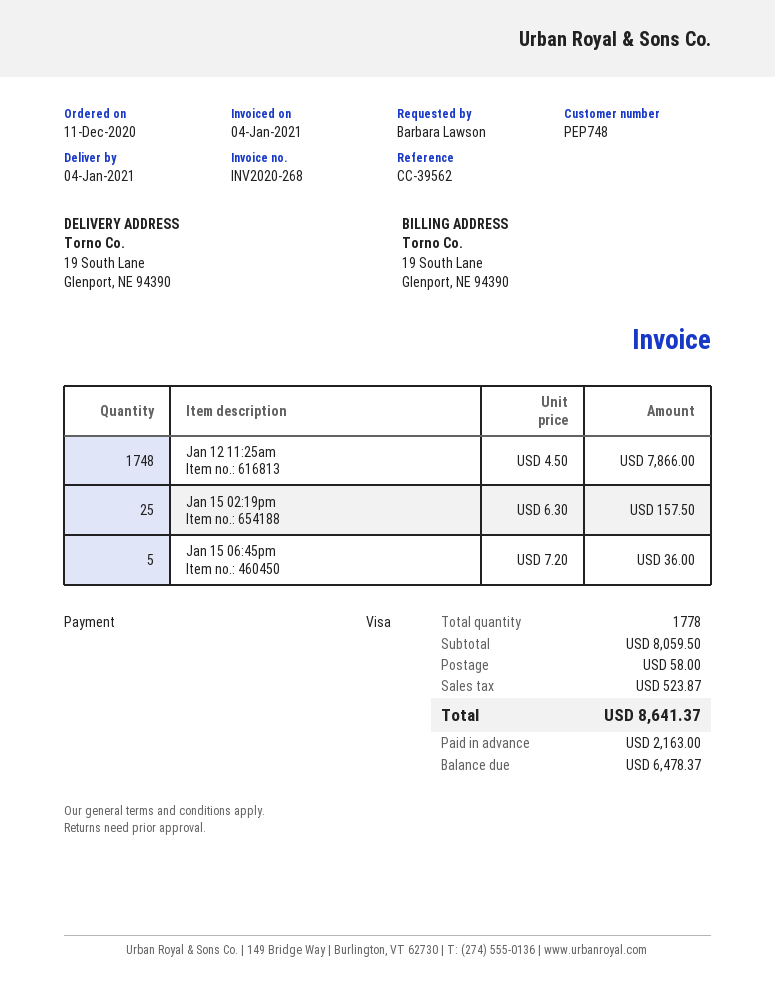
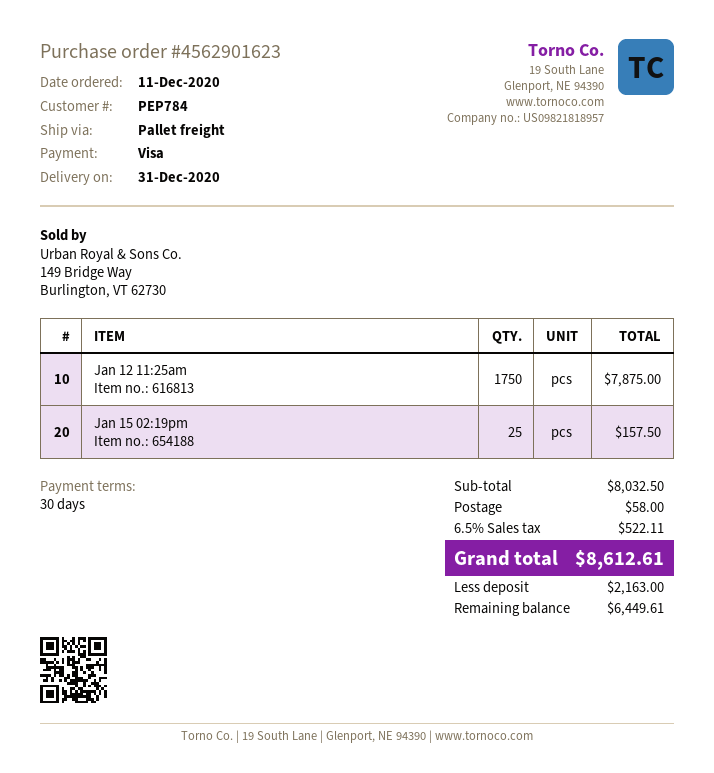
delivery date: 2021-01-04 -> 2020-12-31
customer number: PEP748 -> PEP784
Jan 12 11:25am: 1748 for 7866.00 -> 1750 for 7875.00
Jan 15 06:45pm: 5 for 36.00 -> none
subtotal: 8059.50 -> 8032.50
tax: 523.87 -> 522.11
total: 8641.37 -> 8612.61
balance: 6478.37 -> 6449.61

